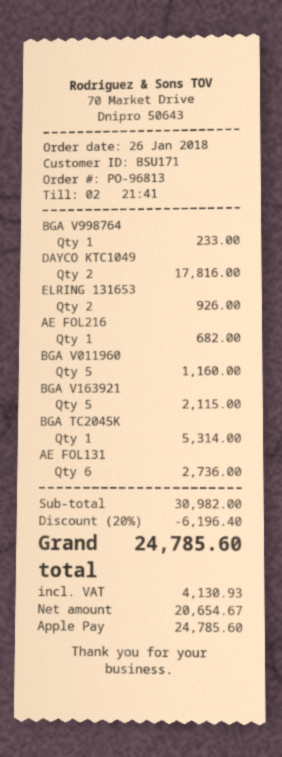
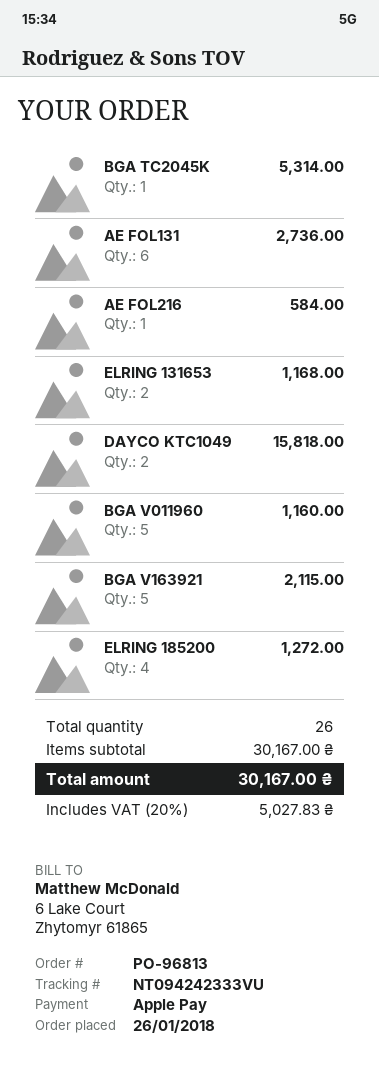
BGA V998764: 1 for 233.00 -> none
DAYCO KTC1049: 2 for 17816.00 -> 2 for 15818.00
ELRING 131653: 2 for 926.00 -> 2 for 1168.00
AE FOL216: 1 for 682.00 -> 1 for 584.00
ELRING 185200: none -> 4 for 1272.00
subtotal: 30982.00 -> 30167.00
discount: 20% = 6196.40 -> none
tax: 4130.93 -> 5027.83
total: 24785.60 -> 30167.00

